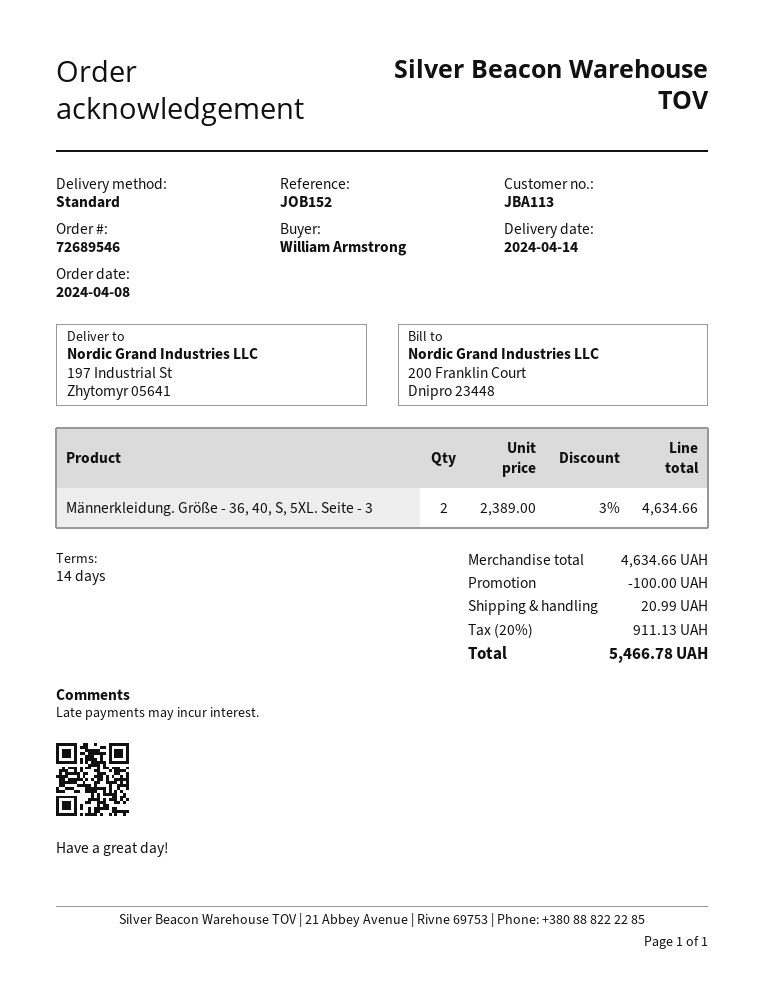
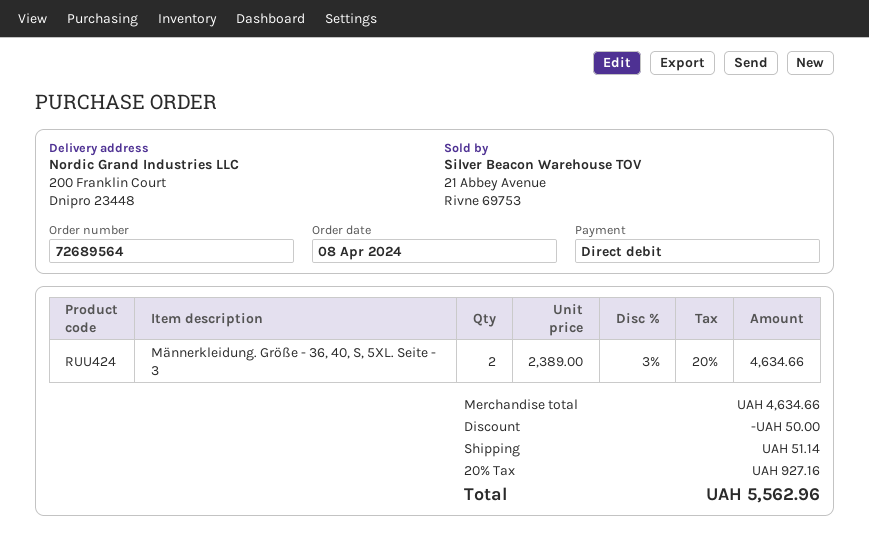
order number: 72689546 -> 72689564
ship to: 197 Industrial St, Zhytomyr 05641 -> 200 Franklin Court, Dnipro 23448
discount: 100.00 -> 50.00
shipping: 20.99 -> 51.14
tax: 20% = 911.13 -> 20% = 927.16
total: 5466.78 -> 5562.96

